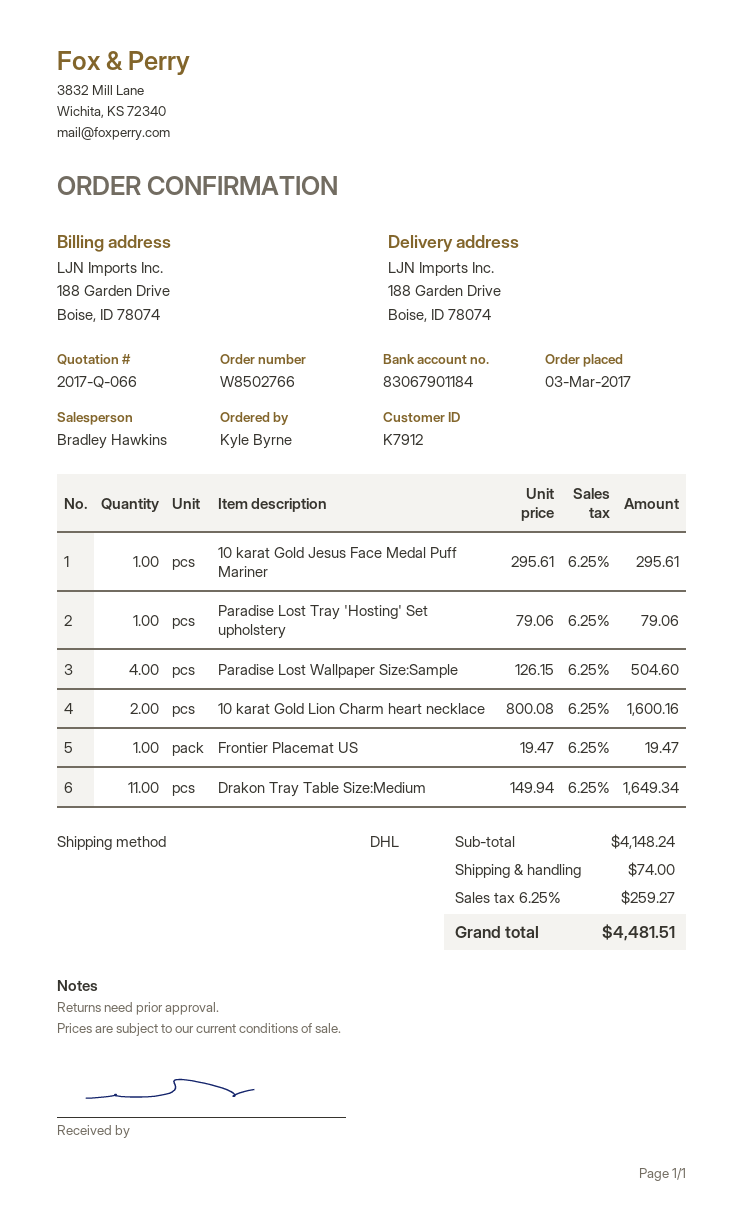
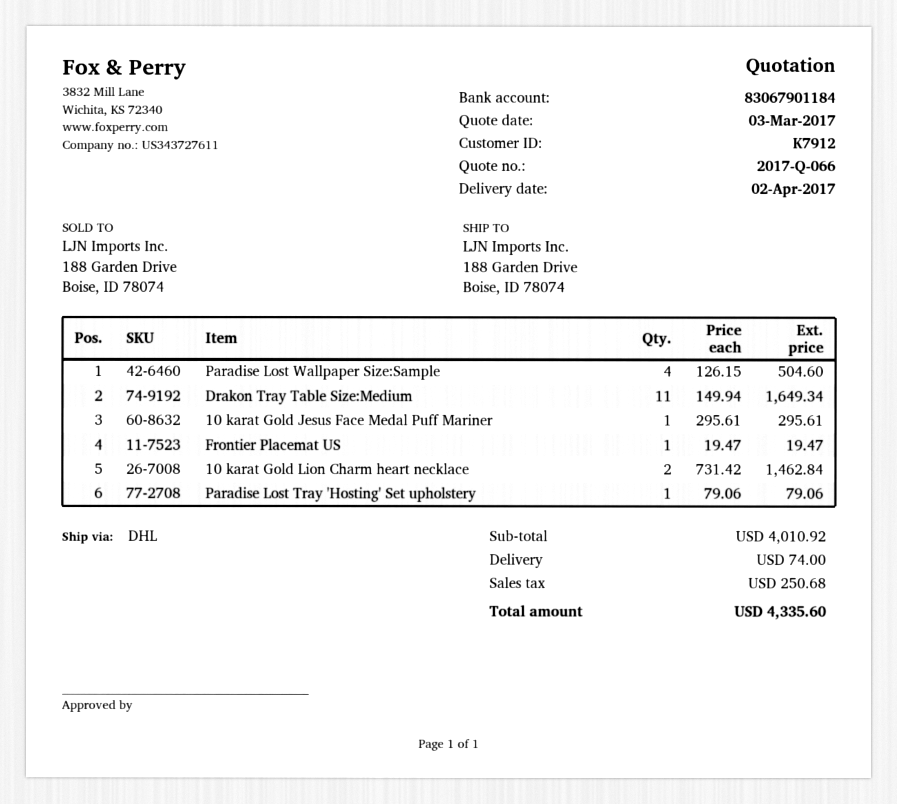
10 karat Gold Lion Charm heart necklace: 2 x 800.08 = 1600.16 -> 2 x 731.42 = 1462.84
subtotal: 4148.24 -> 4010.92
tax: 259.27 -> 250.68
total: 4481.51 -> 4335.60

